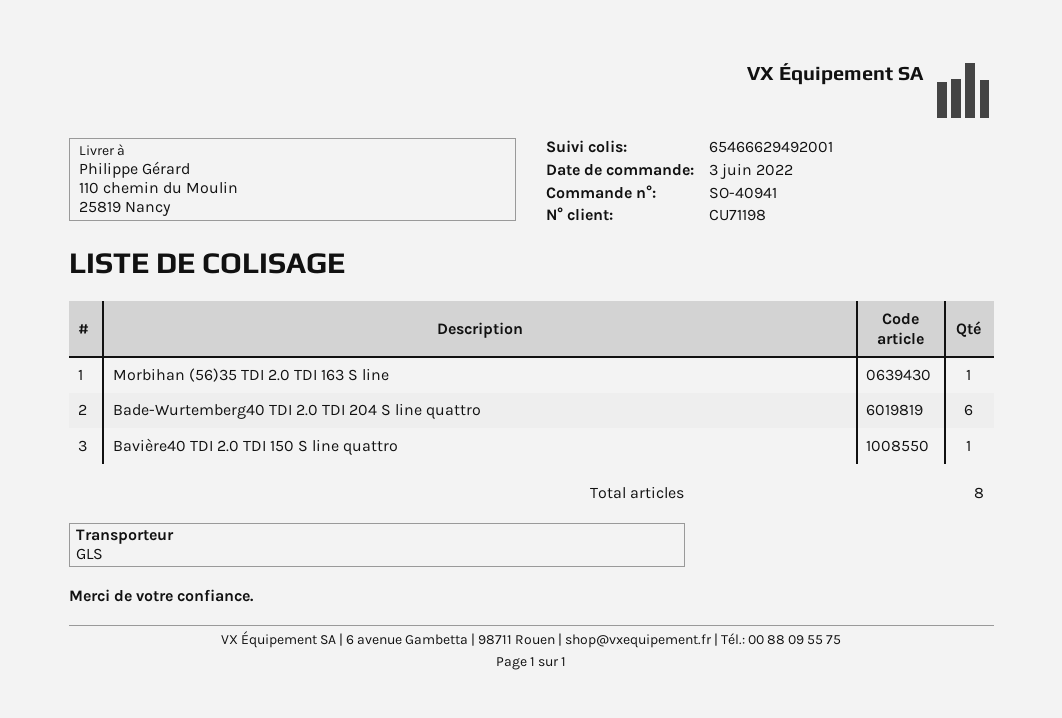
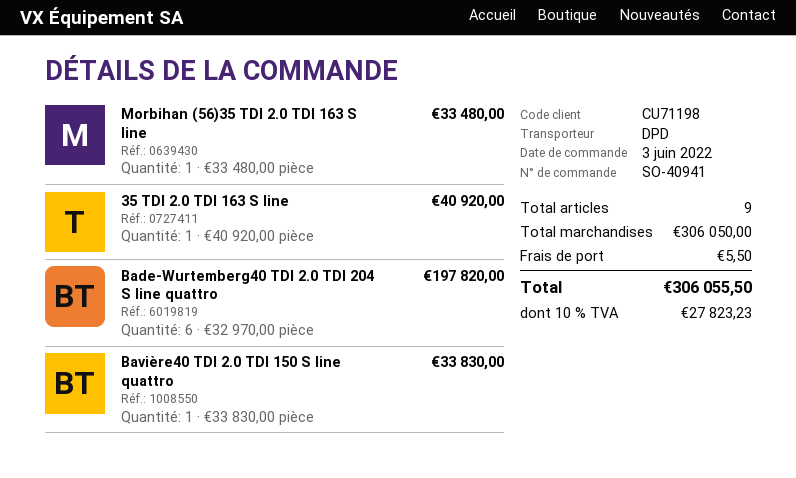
shipping method: GLS -> DPD
35 TDI 2.0 TDI 163 S line: none -> 1
total quantity: 8 -> 9

